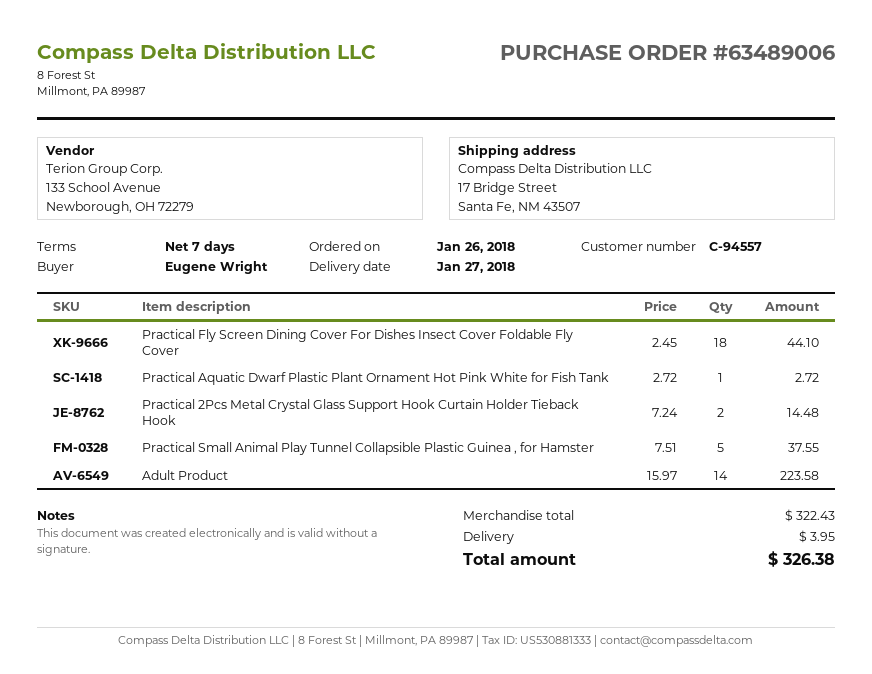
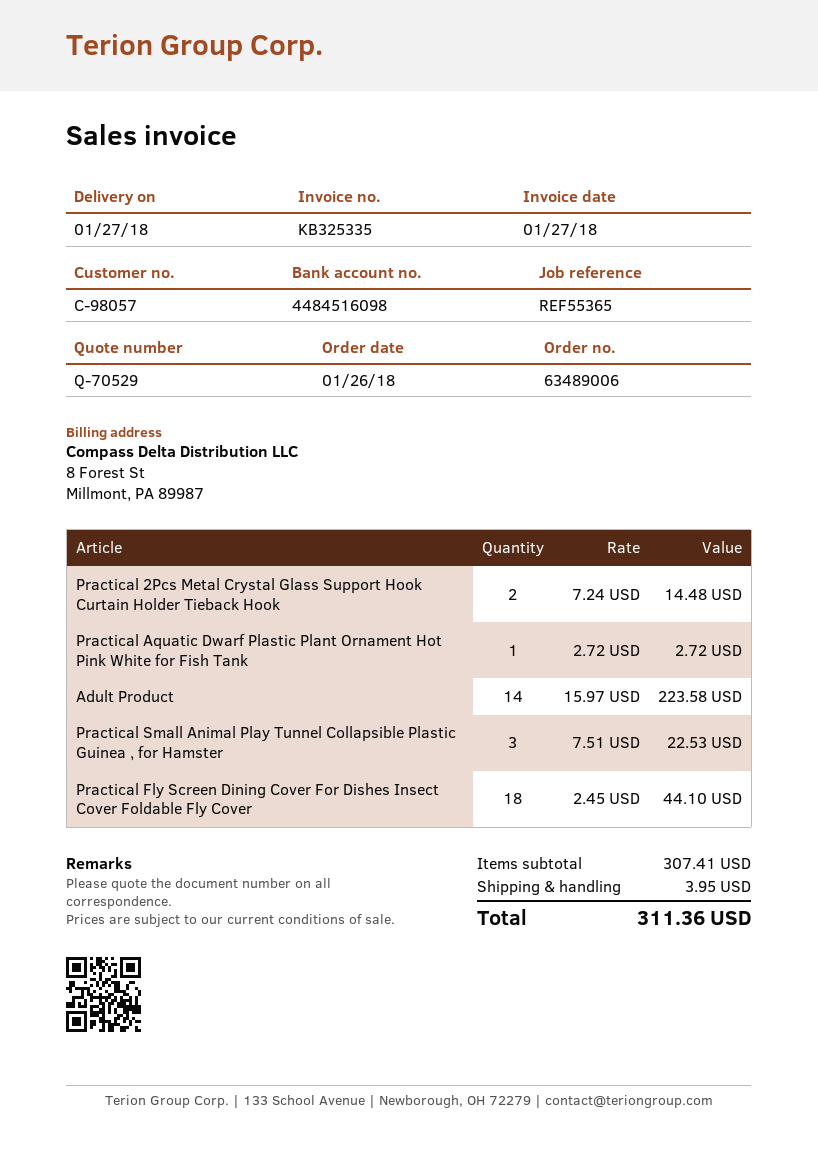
customer number: C-94557 -> C-98057
Practical Small Animal Play Tunnel Collapsible Plastic Guinea , for Hamster: 5 x 7.51 = 37.55 -> 3 x 7.51 = 22.53
subtotal: 322.43 -> 307.41
total: 326.38 -> 311.36

